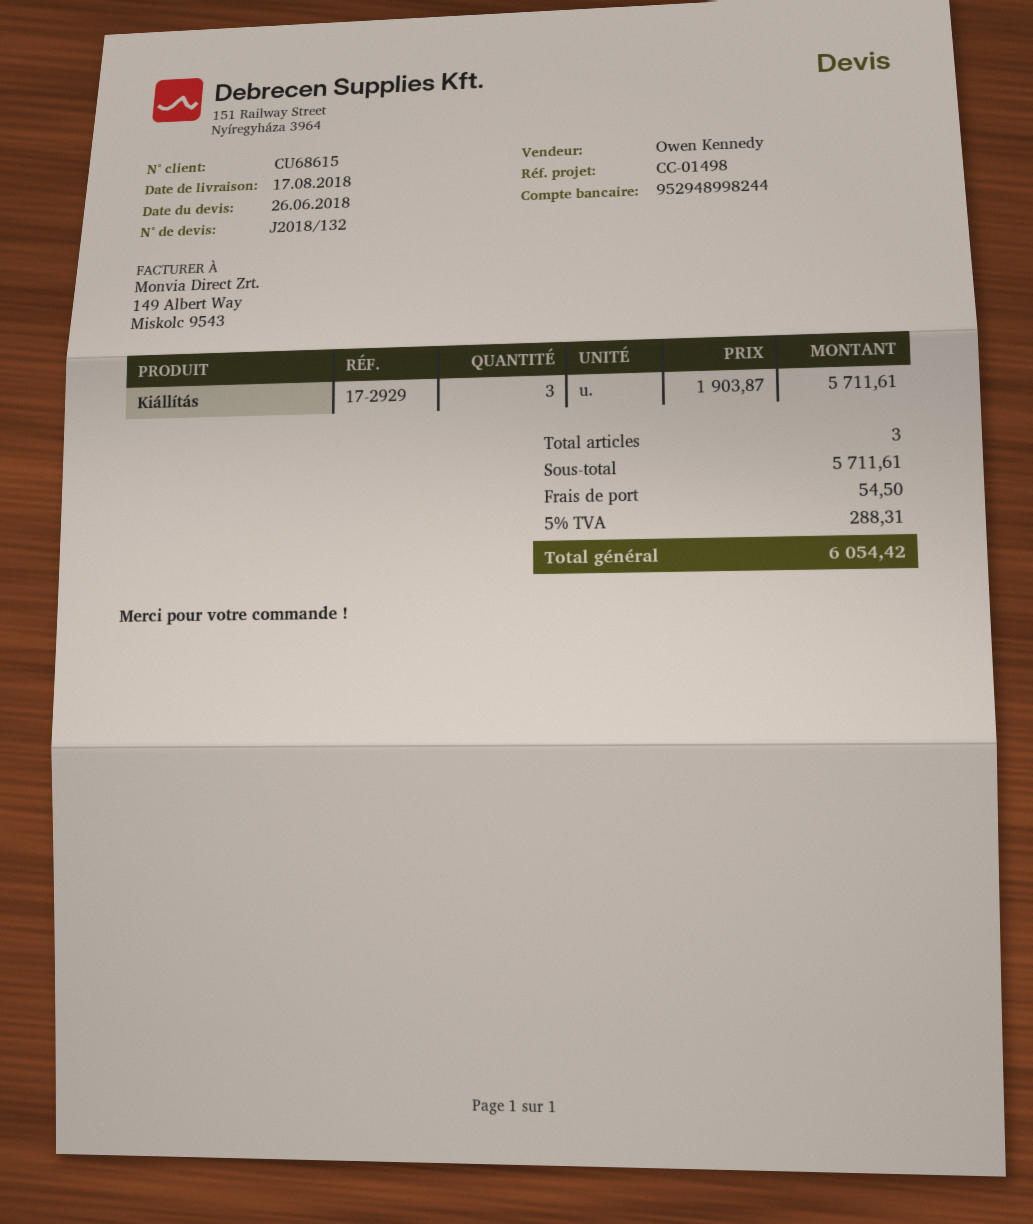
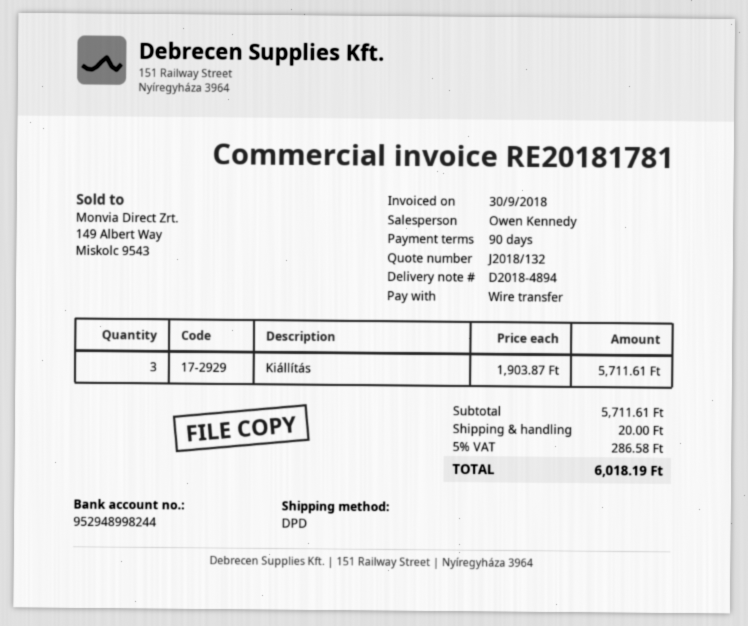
shipping: 54.50 -> 20.00
tax: 5% = 288.31 -> 5% = 286.58
total: 6054.42 -> 6018.19

